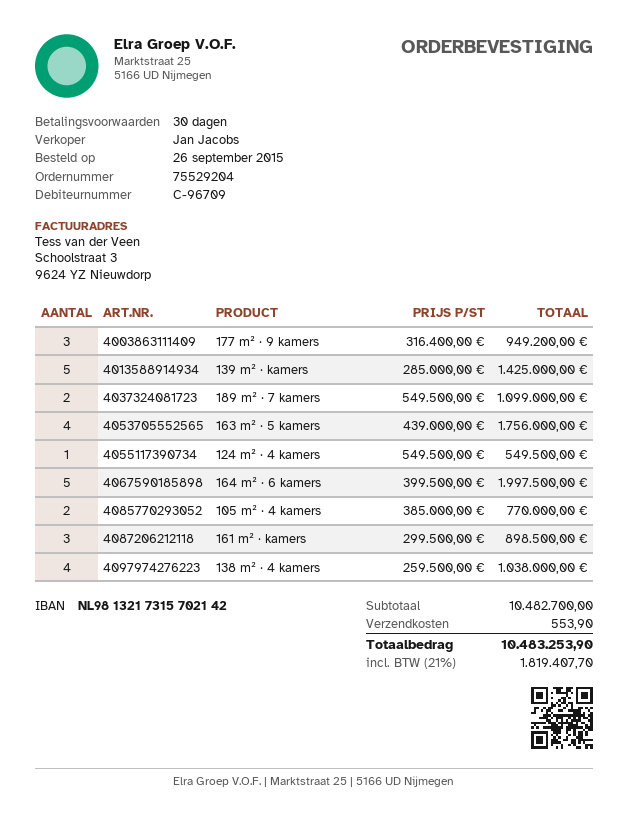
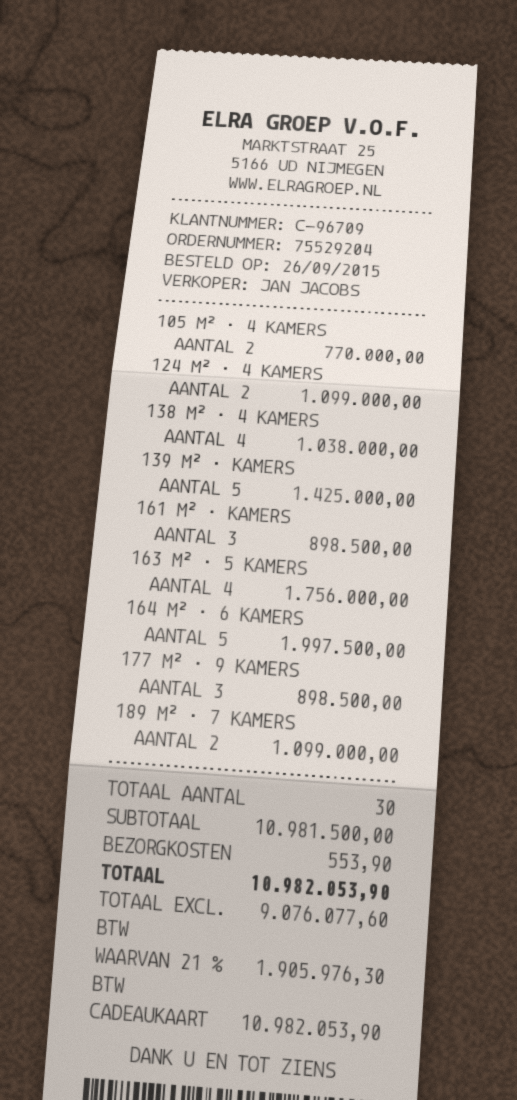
177 m² · 9 kamers: 3 for 949200.00 -> 3 for 898500.00
124 m² · 4 kamers: 1 for 549500.00 -> 2 for 1099000.00
subtotal: 10482700.00 -> 10981500.00
tax: 21% = 1819407.70 -> 21% = 1905976.30
total: 10483253.90 -> 10982053.90

